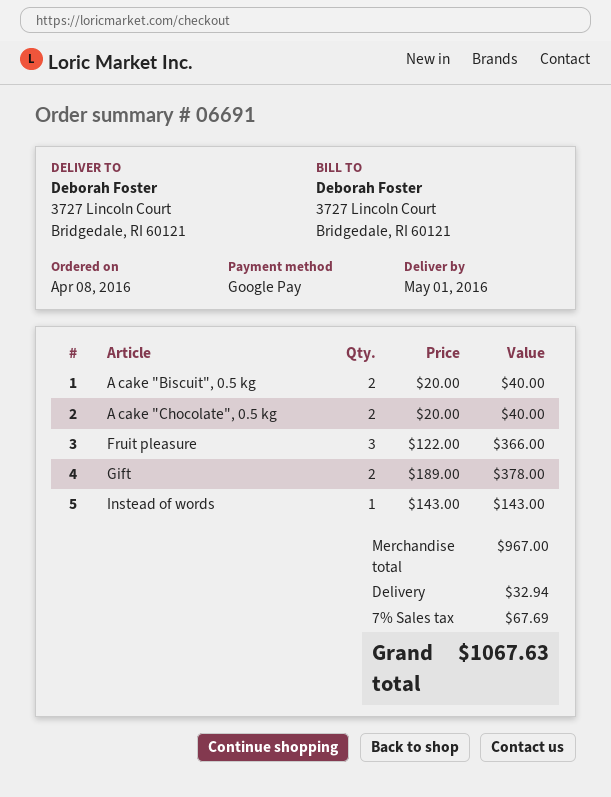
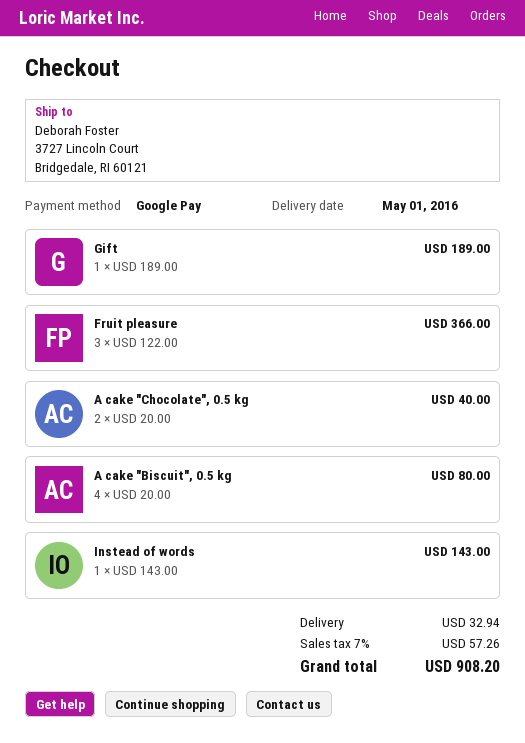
A cake "Biscuit", 0.5 kg: 2 x 20.00 = 40.00 -> 4 x 20.00 = 80.00
Gift: 2 x 189.00 = 378.00 -> 1 x 189.00 = 189.00
tax: 7% = 67.69 -> 7% = 57.26
total: 1067.63 -> 908.20

